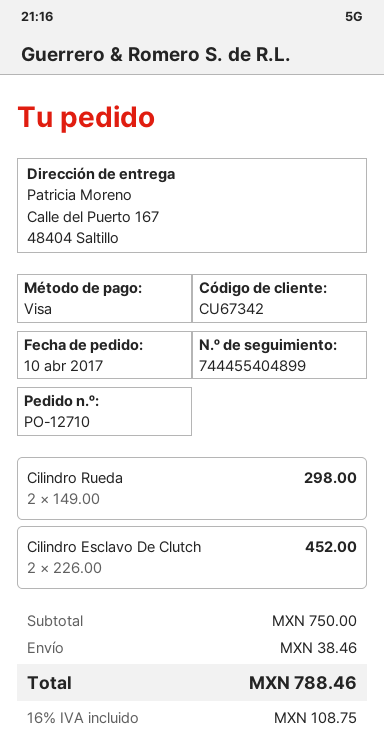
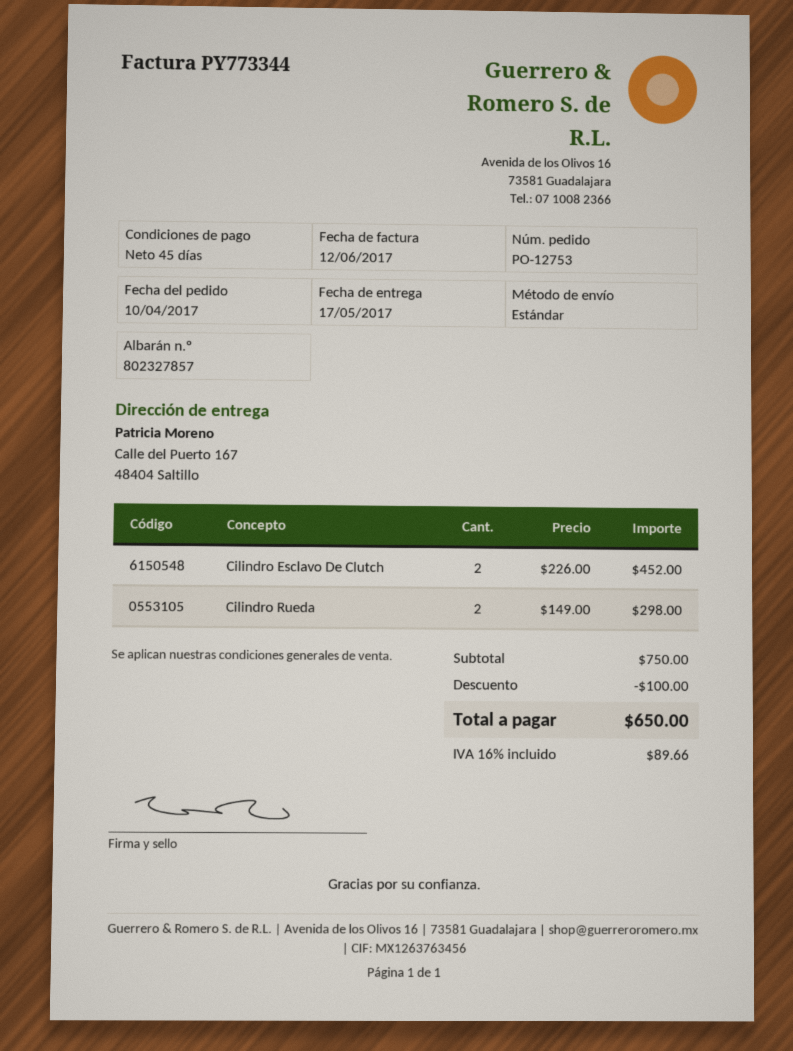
order number: PO-12710 -> PO-12753
discount: none -> 100.00
shipping: 38.46 -> none
tax: 16% = 108.75 -> 16% = 89.66
total: 788.46 -> 650.00

